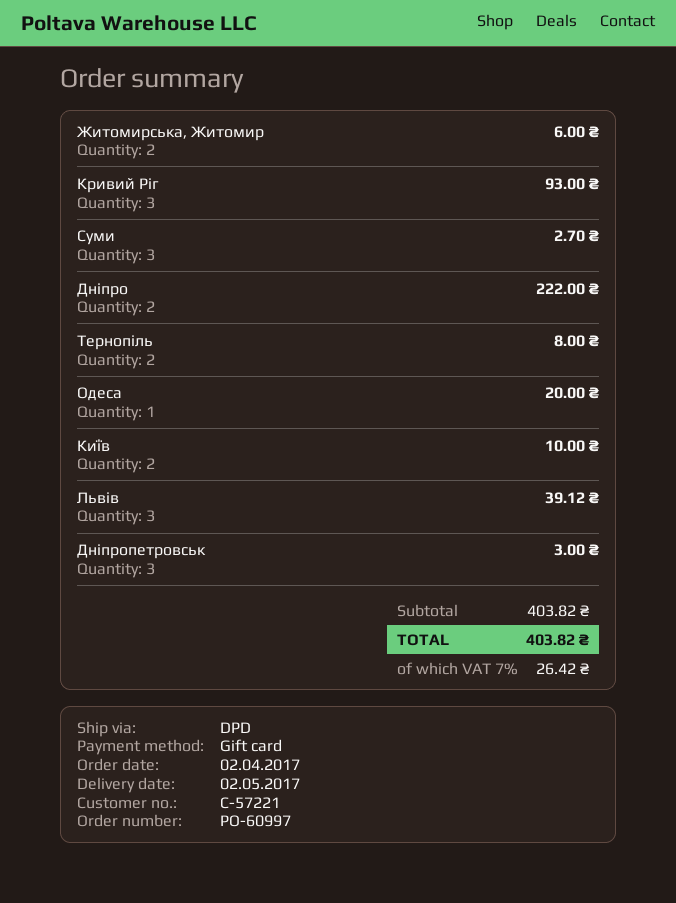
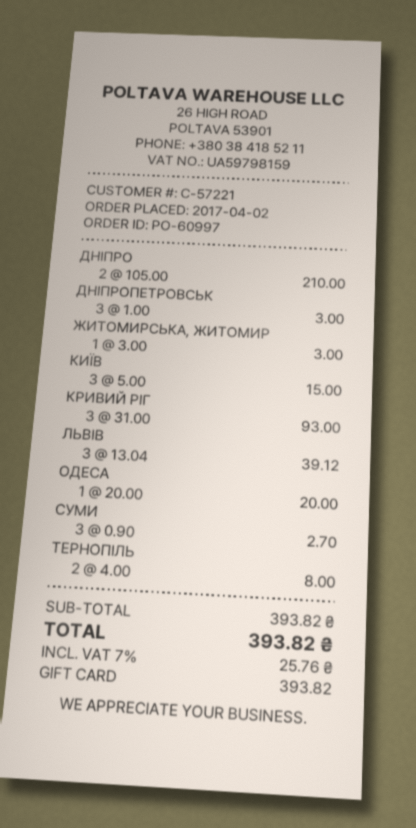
Житомирська, Житомир: 2 for 6.00 -> 1 for 3.00
Дніпро: 2 for 222.00 -> 2 for 210.00
Київ: 2 for 10.00 -> 3 for 15.00
subtotal: 403.82 -> 393.82
tax: 7% = 26.42 -> 7% = 25.76
total: 403.82 -> 393.82

